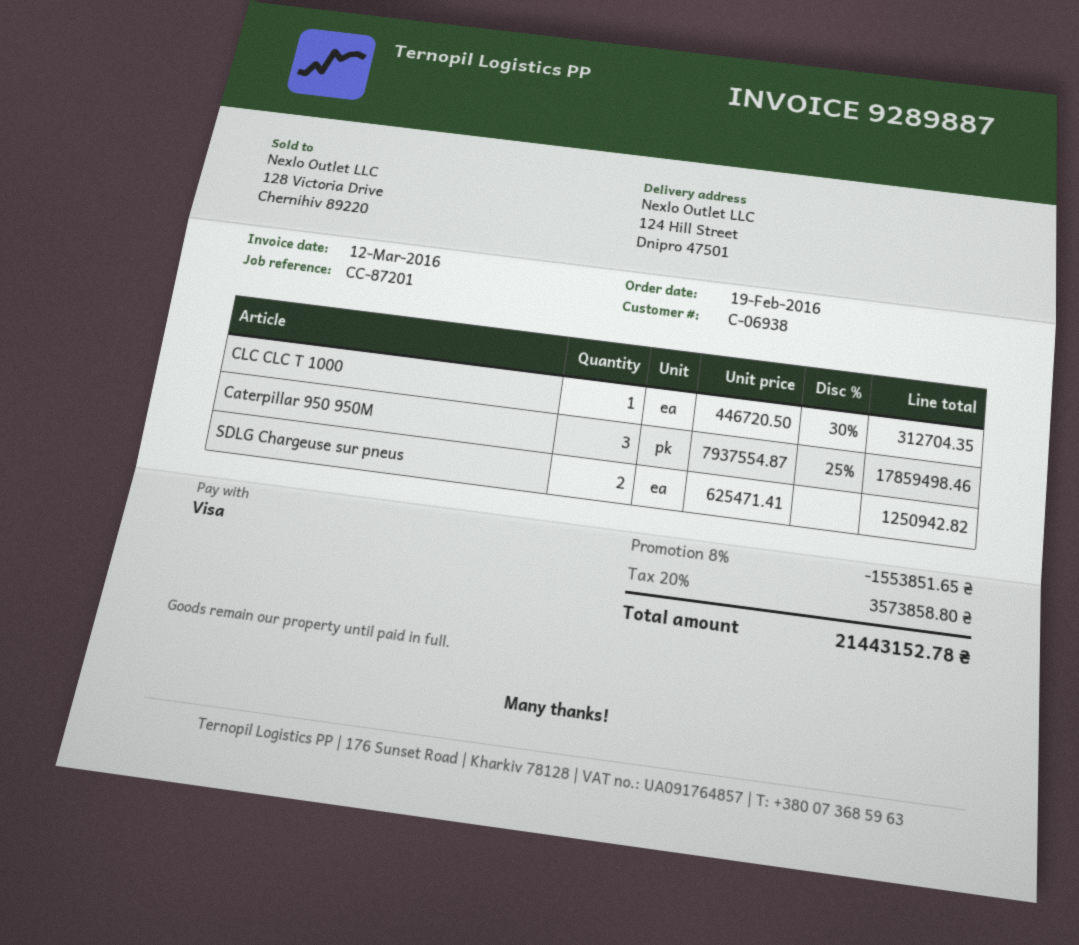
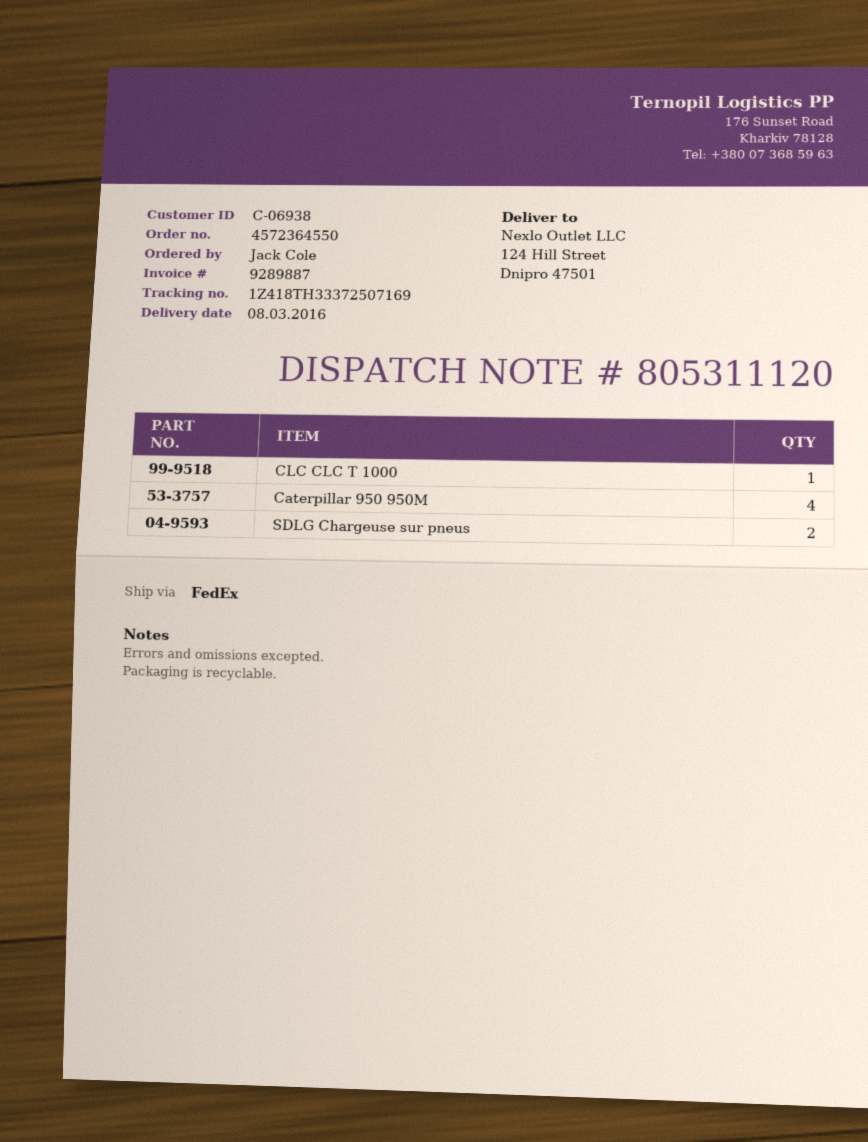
Caterpillar 950 950M: 3 -> 4

